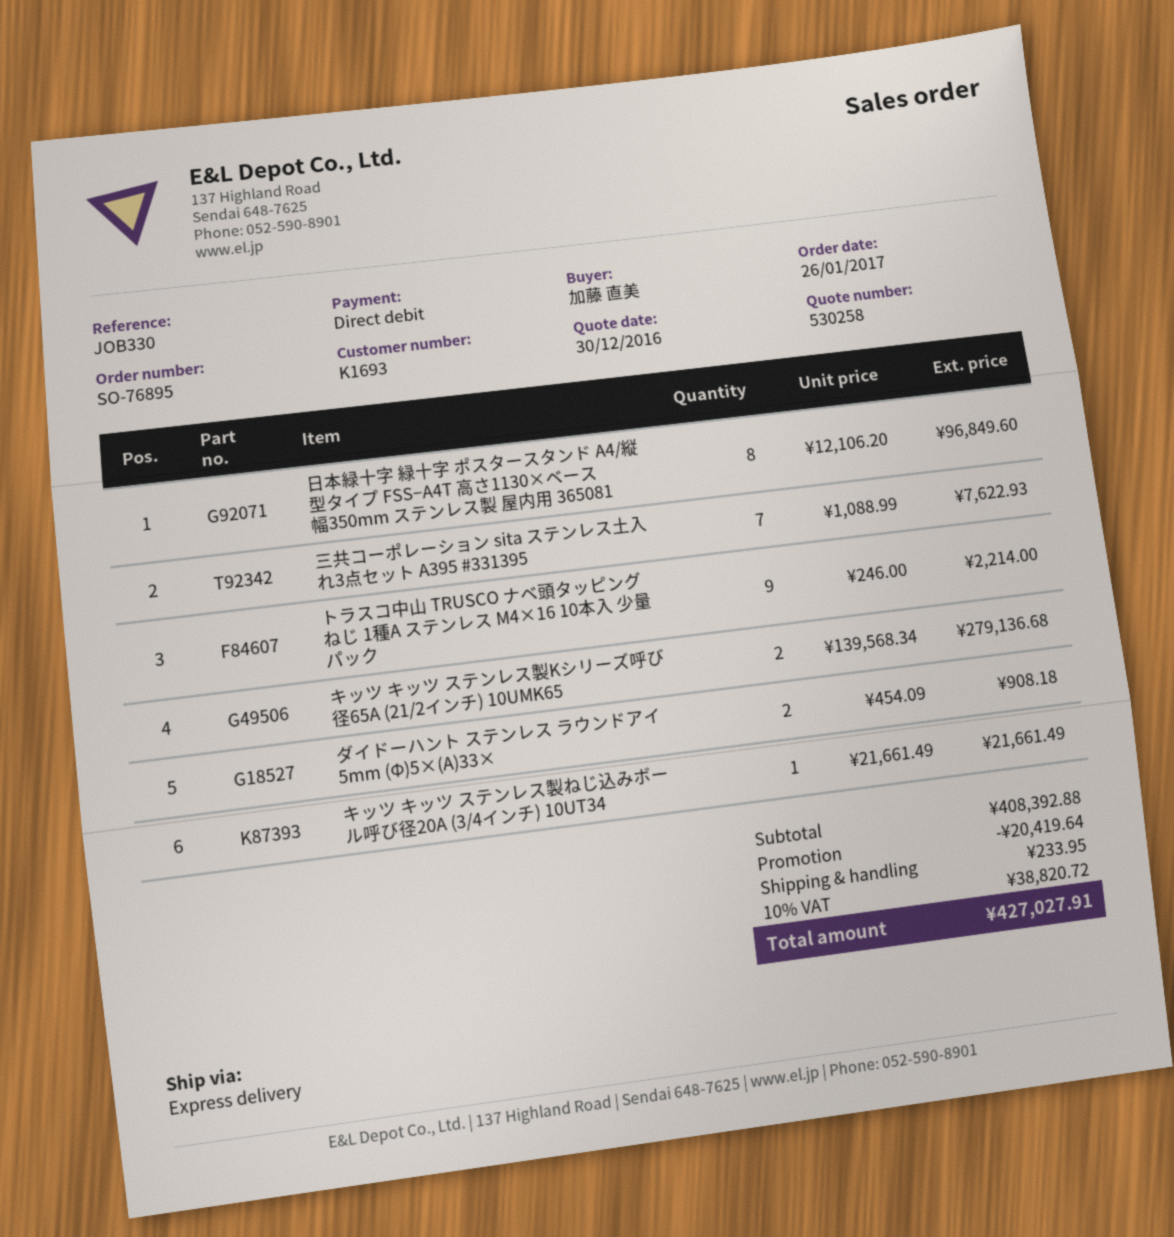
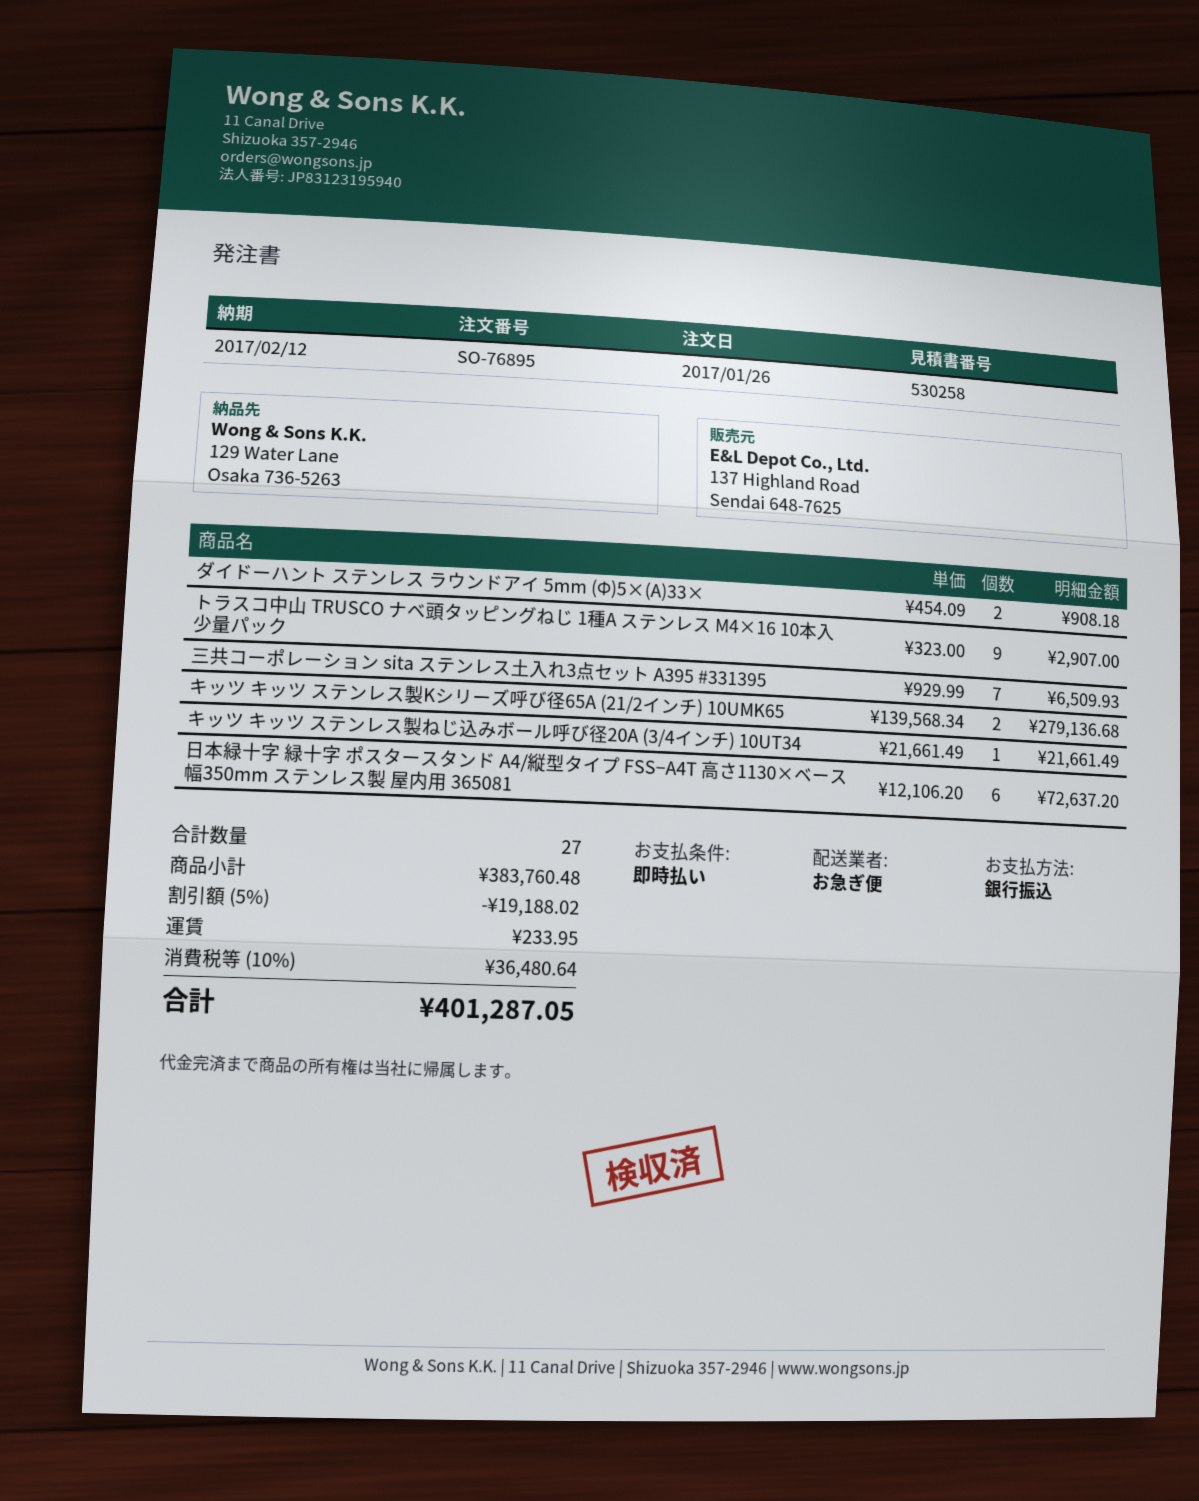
payment method: direct debit -> bank transfer
日本緑十字 緑十字 ポスタースタンド A4/縦型タイプ FSS−A4T 高さ1130×ベース幅350mm ステンレス製 屋内用 365081: 8 x 12106.20 = 96849.60 -> 6 x 12106.20 = 72637.20
三共コーポレーション sita ステンレス土入れ3点セット A395 #331395: 7 x 1088.99 = 7622.93 -> 7 x 929.99 = 6509.93
トラスコ中山 TRUSCO ナベ頭タッピングねじ 1種A ステンレス M4×16 10本入 少量パック: 9 x 246.00 = 2214.00 -> 9 x 323.00 = 2907.00
subtotal: 408392.88 -> 383760.48
discount: 20419.64 -> 19188.02
tax: 10% = 38820.72 -> 10% = 36480.64
total: 427027.91 -> 401287.05

